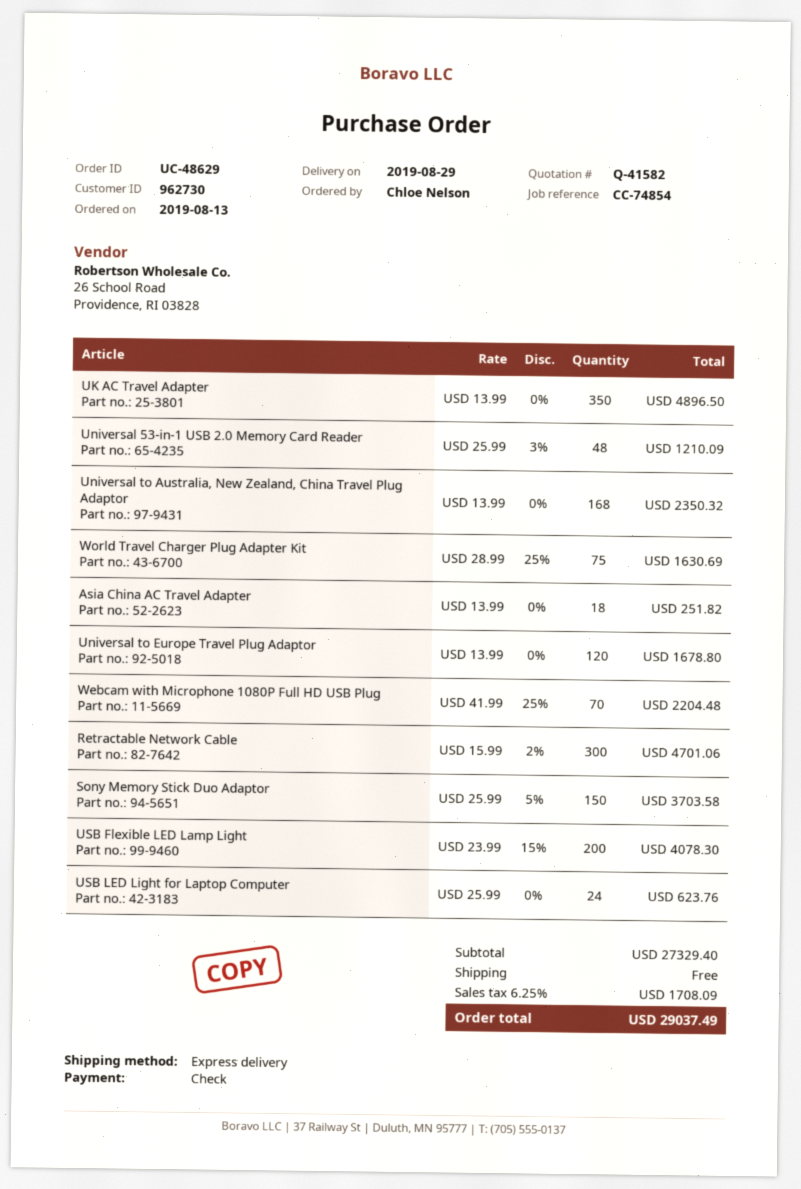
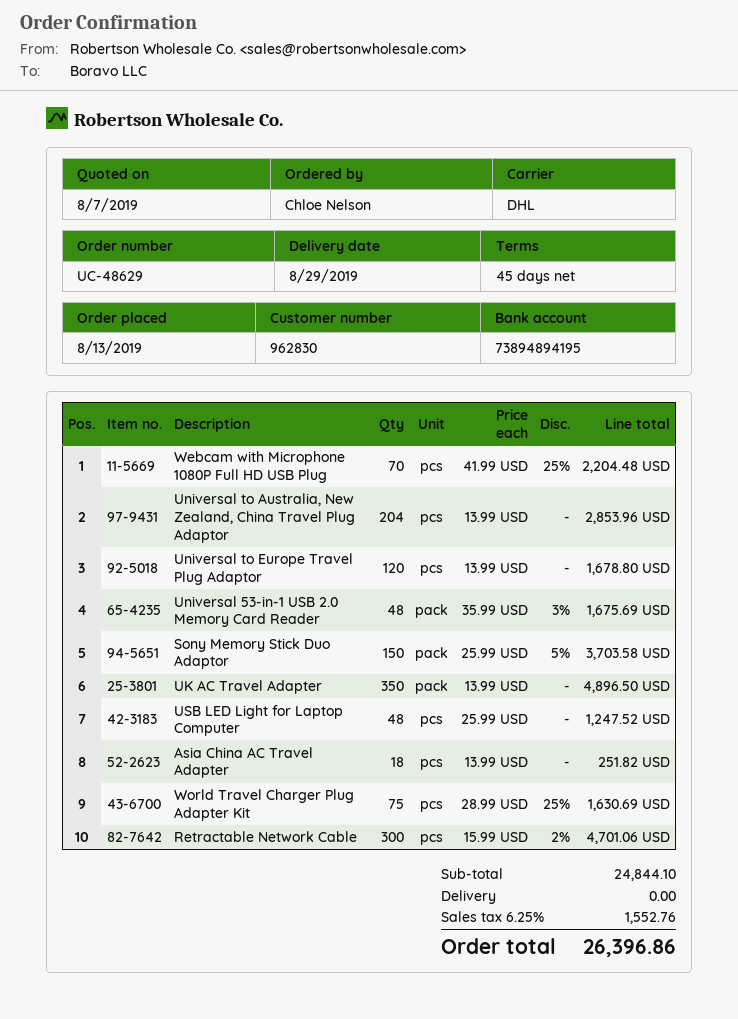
customer number: 962730 -> 962830
shipping method: express -> DHL
Universal 53-in-1 USB 2.0 Memory Card Reader: 48 x 25.99 - 3% = 1210.09 -> 48 x 35.99 - 3% = 1675.69
Universal to Australia, New Zealand, China Travel Plug Adaptor: 168 x 13.99 = 2350.32 -> 204 x 13.99 = 2853.96
USB Flexible LED Lamp Light: 200 x 23.99 - 15% = 4078.30 -> none
USB LED Light for Laptop Computer: 24 x 25.99 = 623.76 -> 48 x 25.99 = 1247.52
subtotal: 27329.40 -> 24844.10
tax: 6.25% = 1708.09 -> 6.25% = 1552.76
total: 29037.49 -> 26396.86

